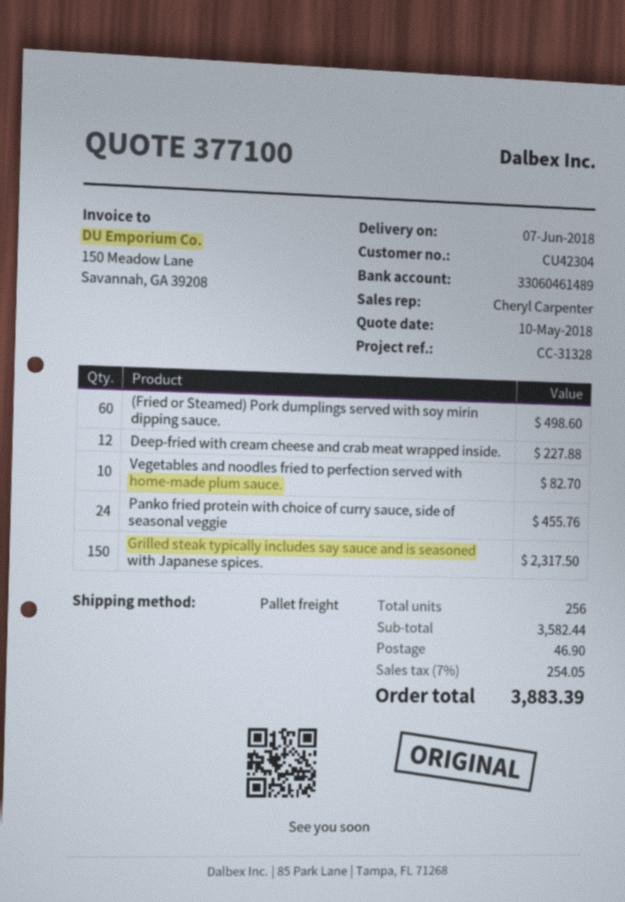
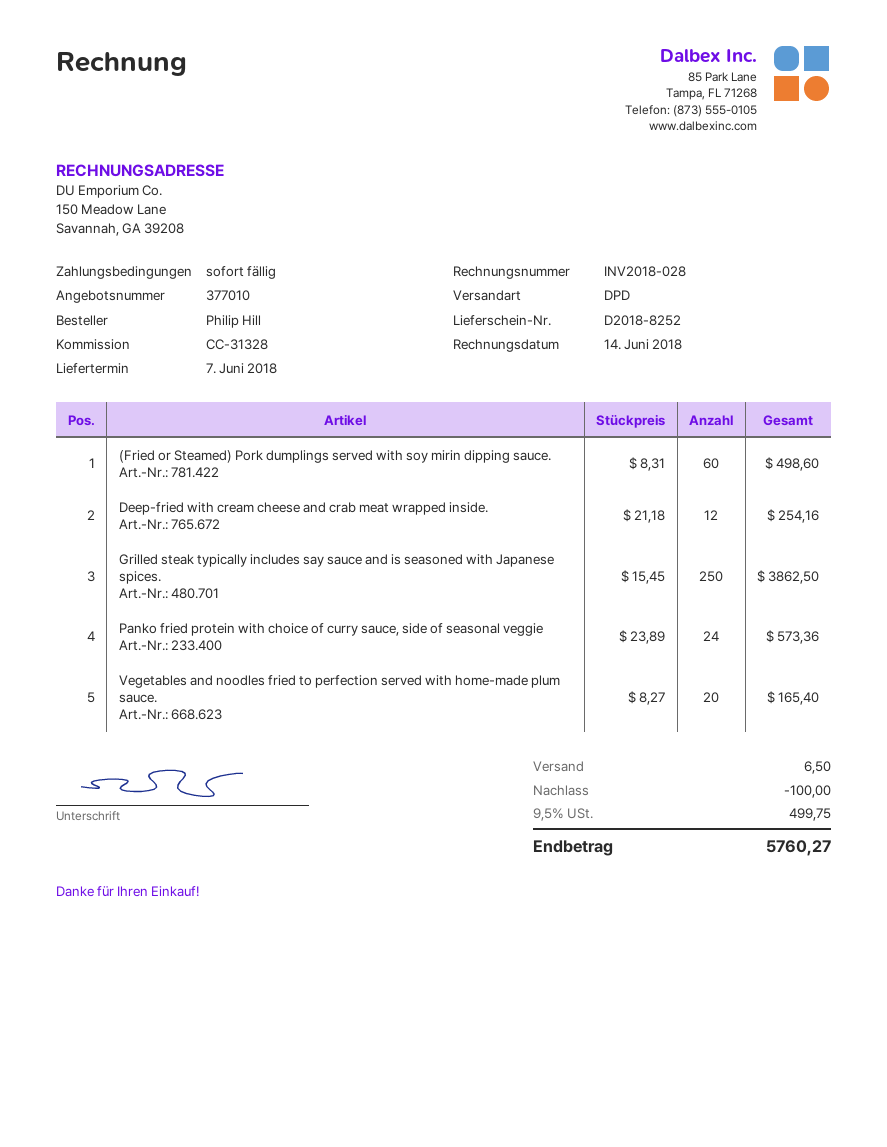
quote number: 377100 -> 377010
shipping method: pallet freight -> DPD
Deep-fried with cream cheese and crab meat wrapped inside.: 12 for 227.88 -> 12 for 254.16
Vegetables and noodles fried to perfection served with home-made plum sauce.: 10 for 82.70 -> 20 for 165.40
Panko fried protein with choice of curry sauce, side of seasonal veggie: 24 for 455.76 -> 24 for 573.36
Grilled steak typically includes say sauce and is seasoned with Japanese spices.: 150 for 2317.50 -> 250 for 3862.50
discount: none -> 100.00
shipping: 46.90 -> 6.50
tax: 7% = 254.05 -> 9.5% = 499.75
total: 3883.39 -> 5760.27

